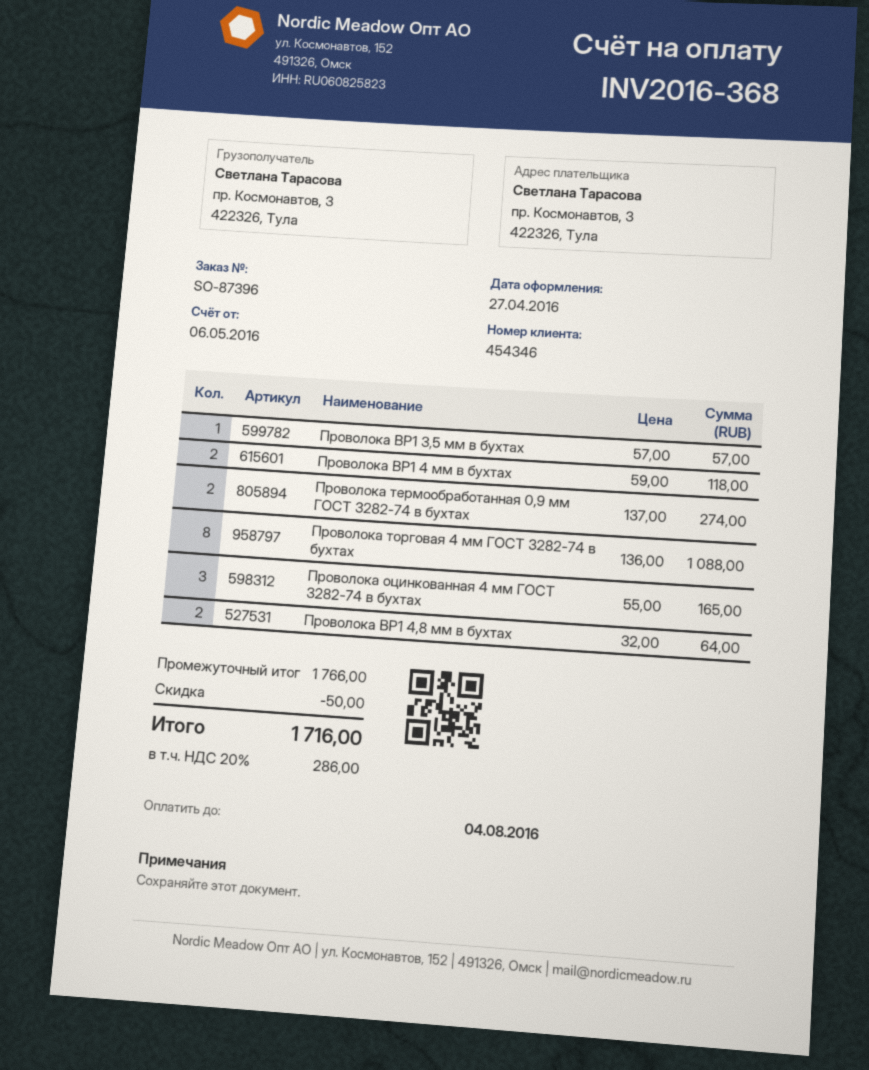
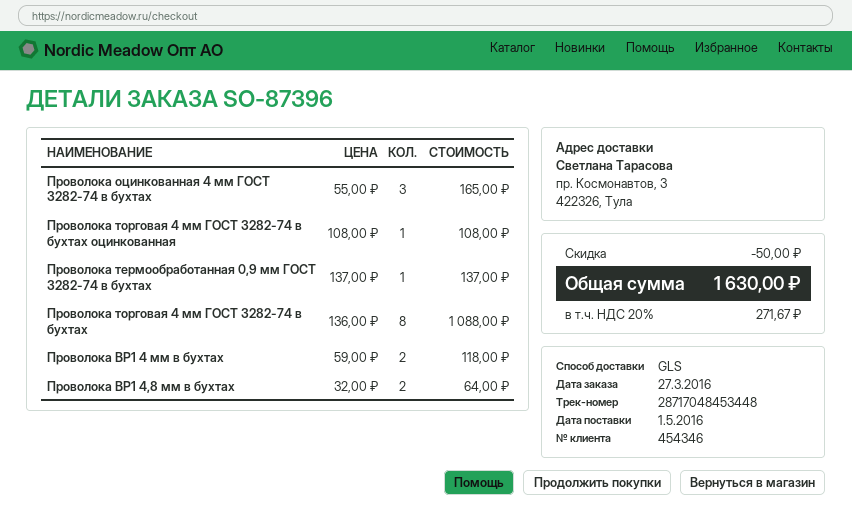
order date: 2016-04-27 -> 2016-03-27
Проволока ВР1 3,5 мм в бухтах: 1 x 57.00 = 57.00 -> none
Проволока термообработанная 0,9 мм ГОСТ 3282-74 в бухтах: 2 x 137.00 = 274.00 -> 1 x 137.00 = 137.00
Проволока торговая 4 мм ГОСТ 3282-74 в бухтах оцинкованная: none -> 1 x 108.00 = 108.00
tax: 20% = 286.00 -> 20% = 271.67
total: 1716.00 -> 1630.00

